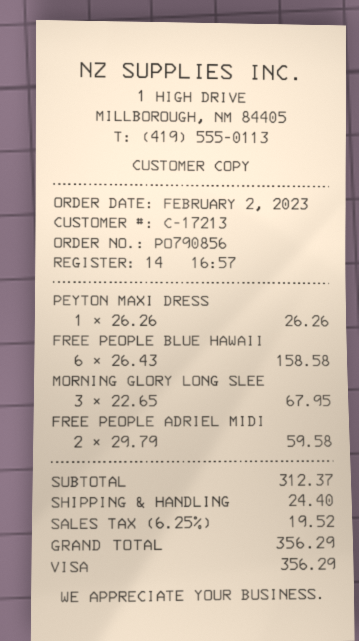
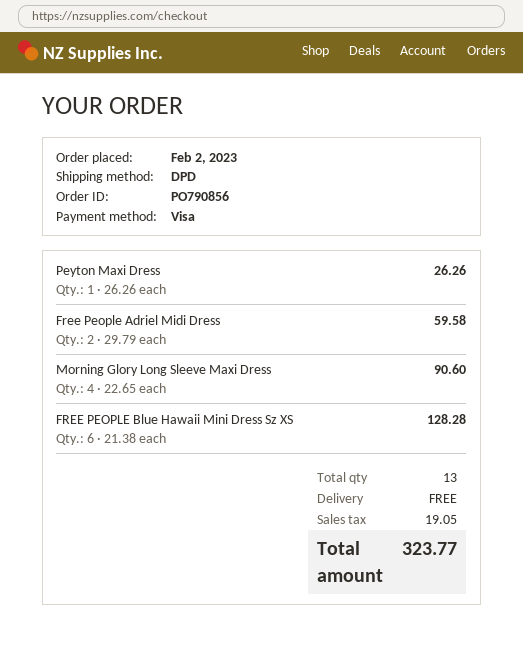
FREE PEOPLE BLUE HAWAII: 6 x 26.43 = 158.58 -> 6 x 21.38 = 128.28
MORNING GLORY LONG SLEE: 3 x 22.65 = 67.95 -> 4 x 22.65 = 90.60
shipping: 24.40 -> 0.00
tax: 19.52 -> 19.05
total: 356.29 -> 323.77

